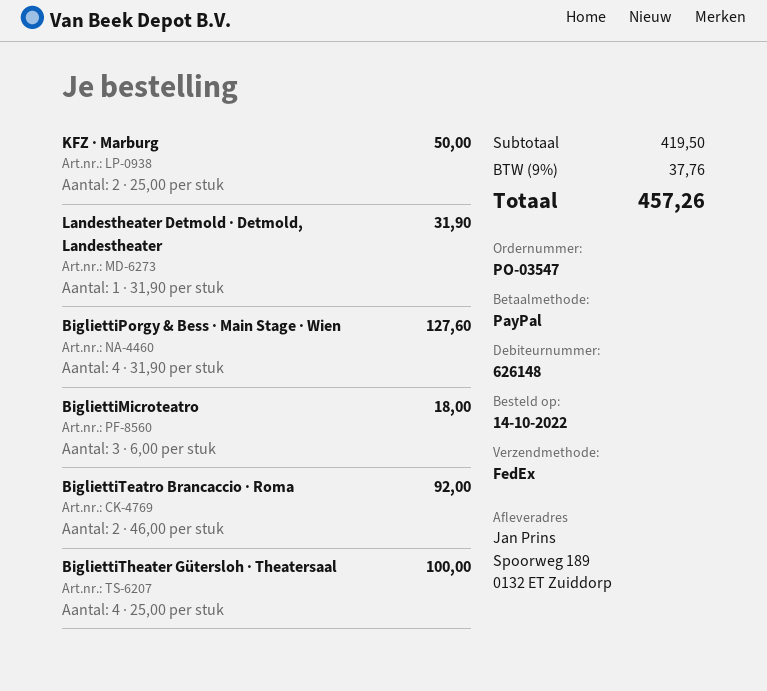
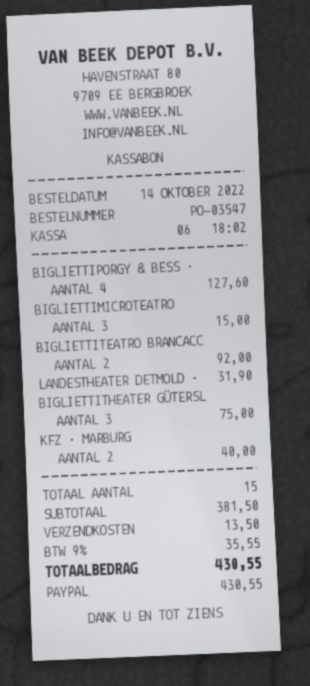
KFZ · Marburg: 2 for 50.00 -> 2 for 40.00
BigliettiMicroteatro: 3 for 18.00 -> 3 for 15.00
BigliettiTheater Gütersloh · Theatersaal: 4 for 100.00 -> 3 for 75.00
subtotal: 419.50 -> 381.50
shipping: none -> 13.50
tax: 9% = 37.76 -> 9% = 35.55
total: 457.26 -> 430.55

